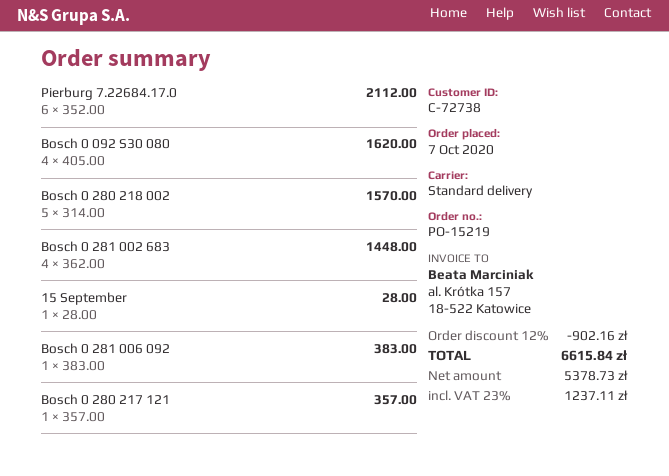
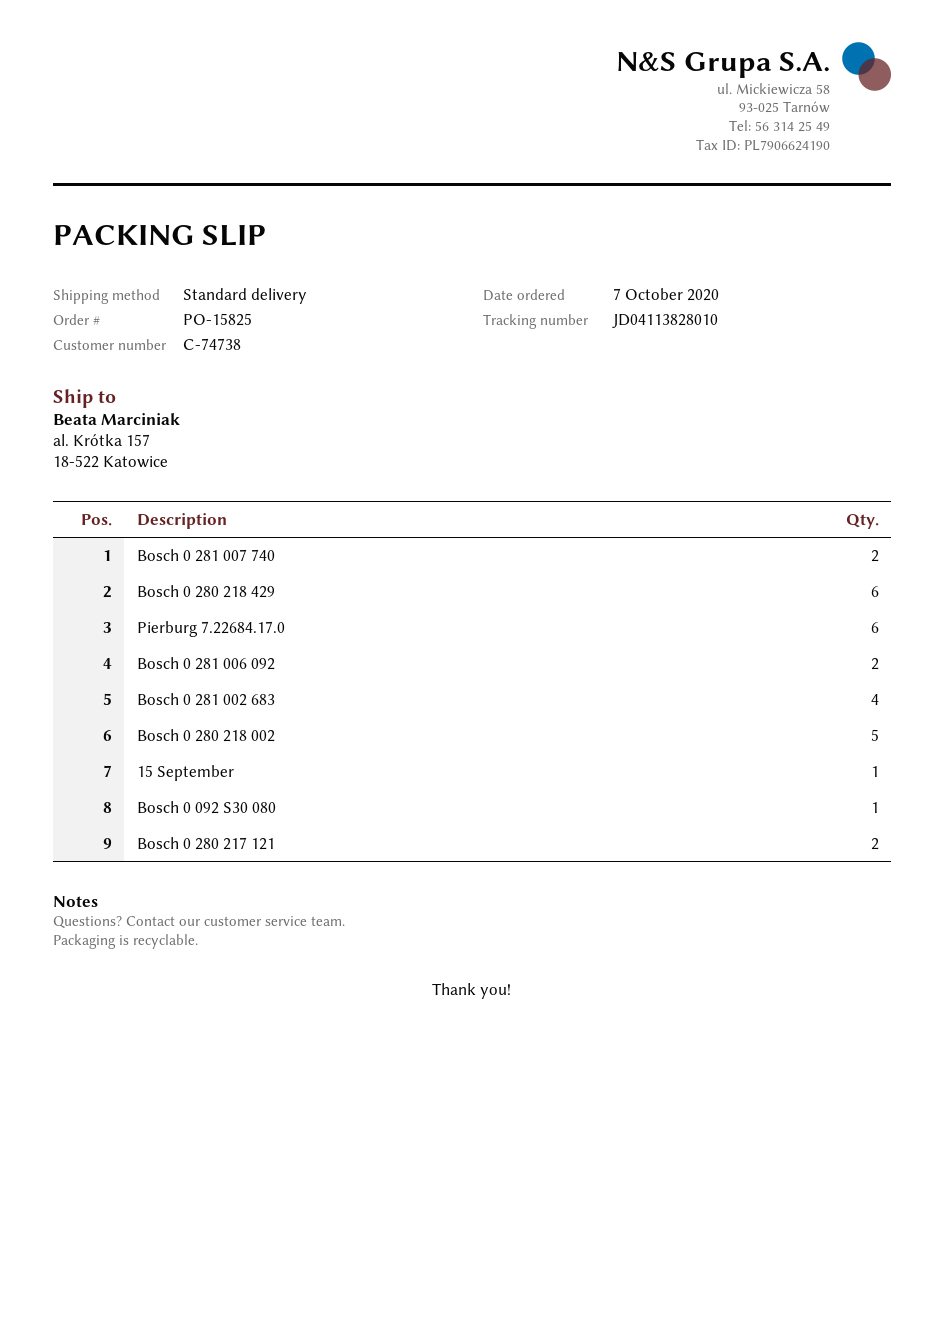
order number: PO-15219 -> PO-15825
customer number: C-72738 -> C-74738
Bosch 0 092 S30 080: 4 -> 1
Bosch 0 281 006 092: 1 -> 2
Bosch 0 280 217 121: 1 -> 2
Bosch 0 281 007 740: none -> 2
Bosch 0 280 218 429: none -> 6

